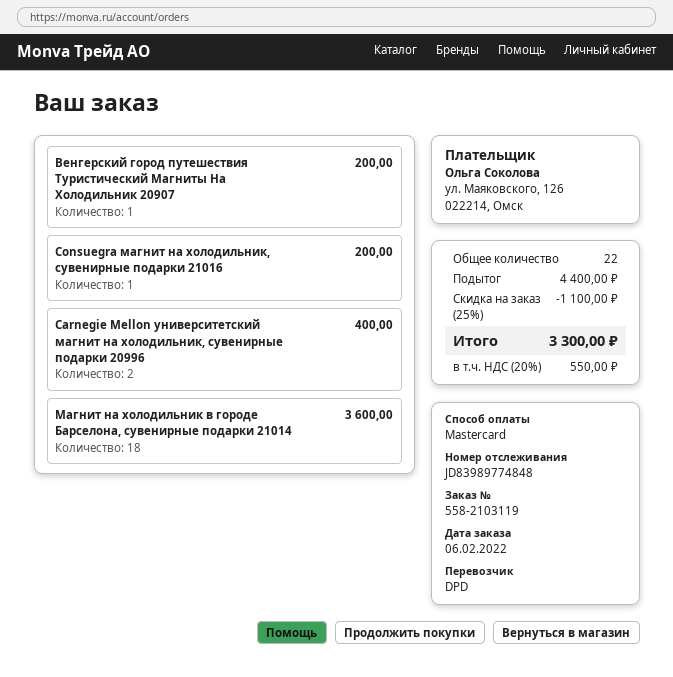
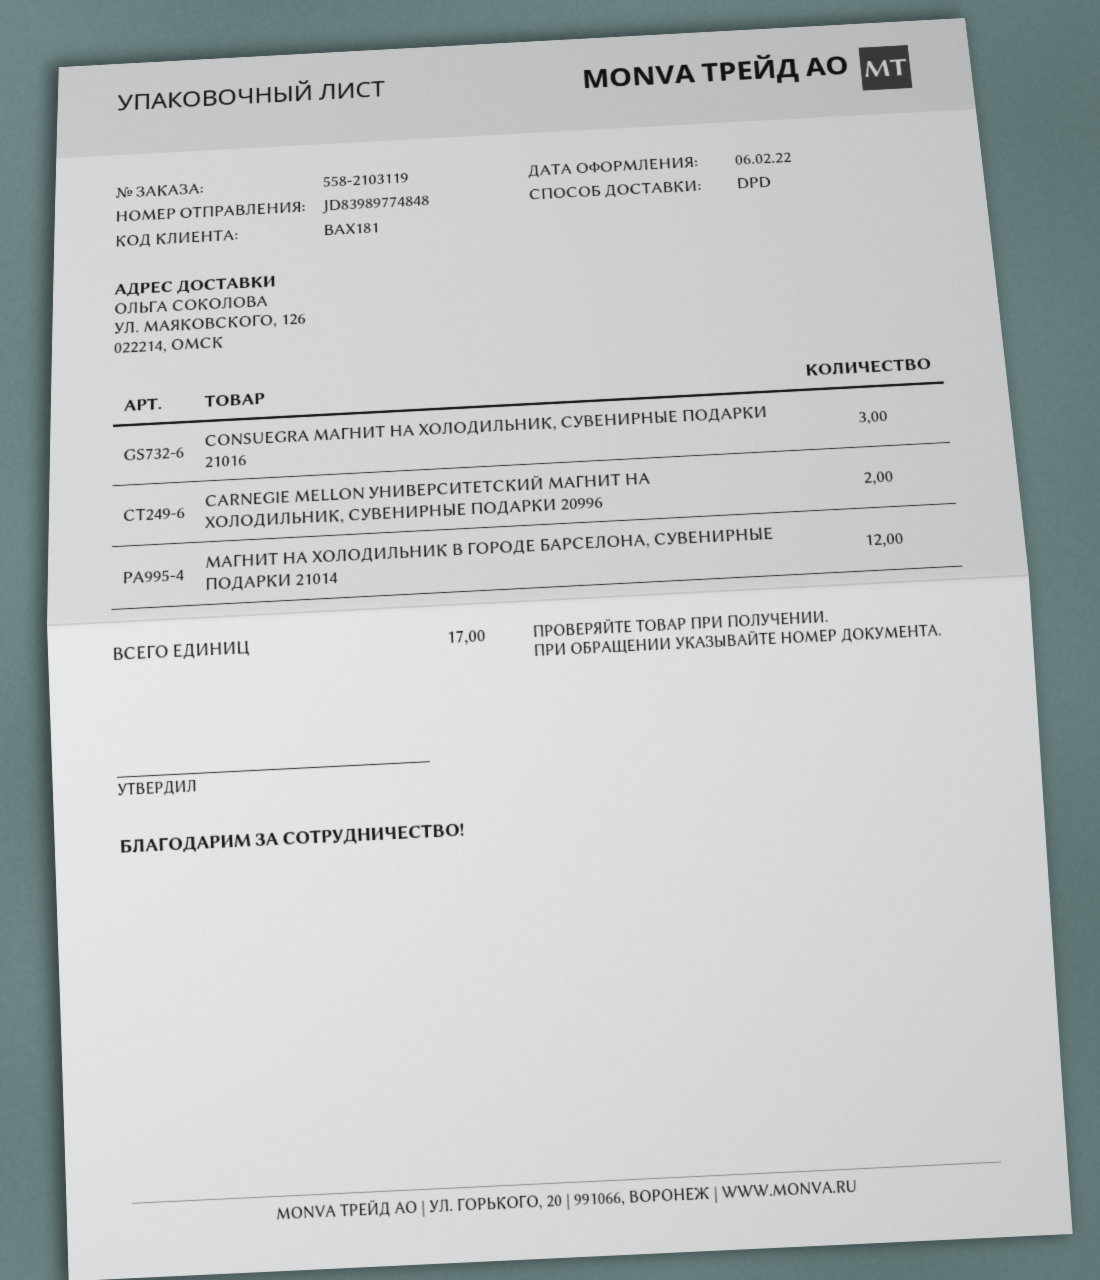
Венгерский город путешествия Туристический Магниты На Холодильник 20907: 1 -> none
Consuegra магнит на холодильник, сувенирные подарки 21016: 1 -> 3
Магнит на холодильник в городе Барселона, сувенирные подарки 21014: 18 -> 12
total quantity: 22 -> 17

